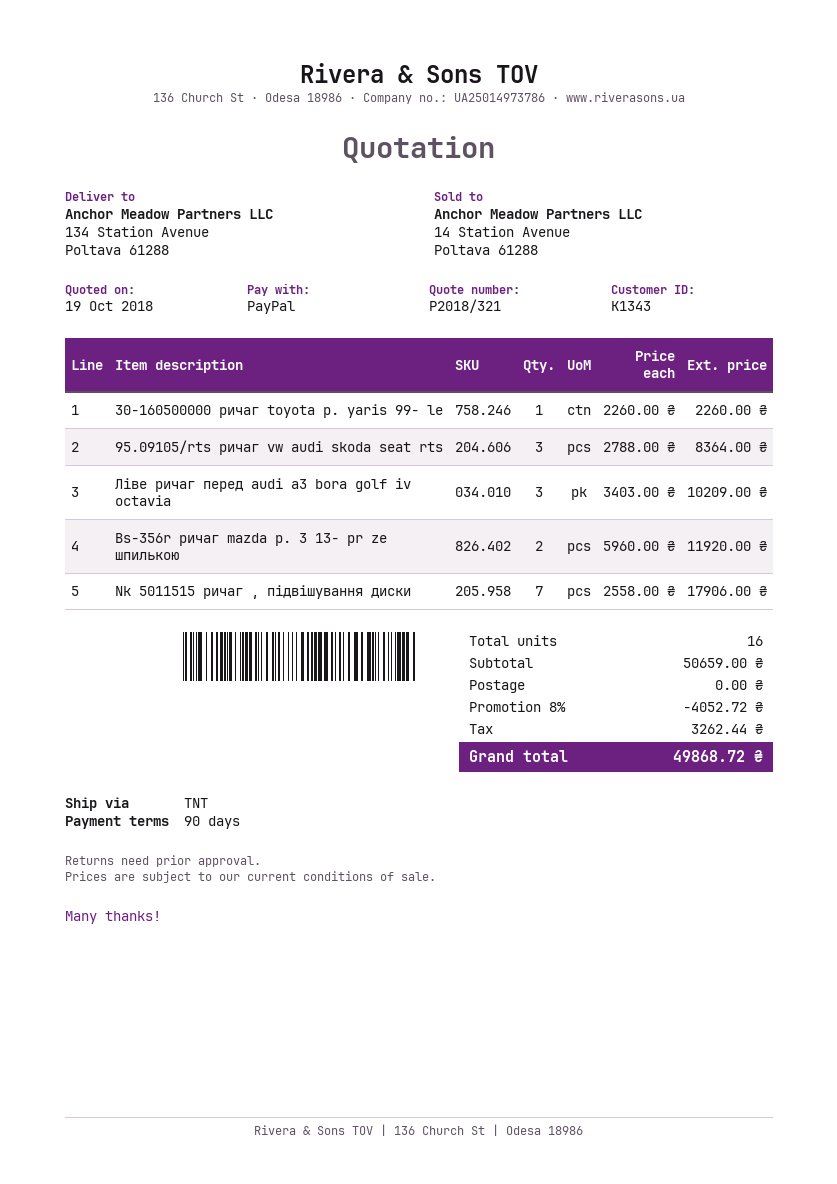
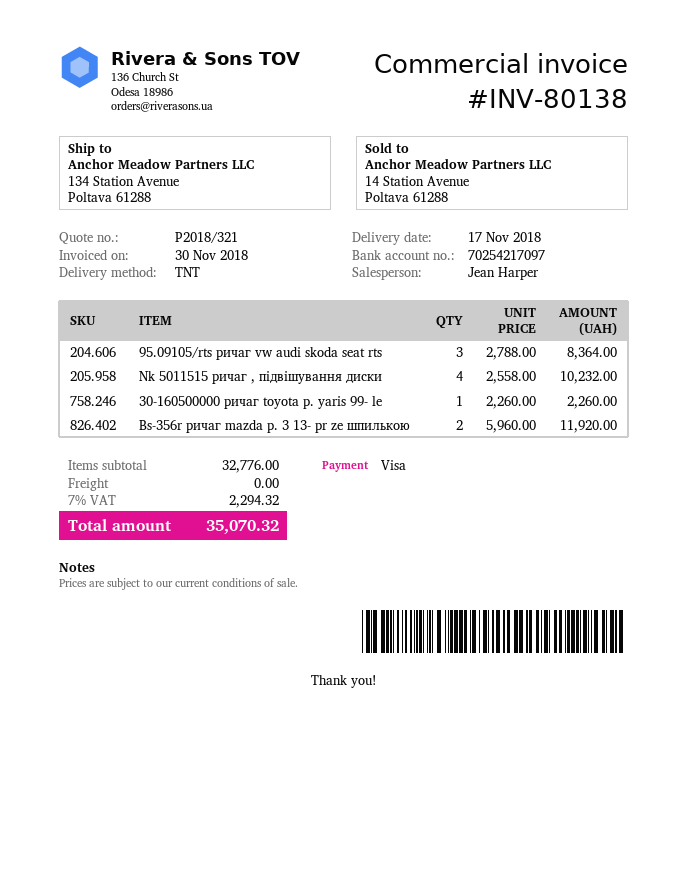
payment method: PayPal -> Visa
Ліве ричаг перед audi a3 bora golf iv octavia: 3 x 3403.00 = 10209.00 -> none
Nk 5011515 ричаг , підвішування диски: 7 x 2558.00 = 17906.00 -> 4 x 2558.00 = 10232.00
subtotal: 50659.00 -> 32776.00
discount: 8% = 4052.72 -> none
tax: 3262.44 -> 2294.32
total: 49868.72 -> 35070.32

